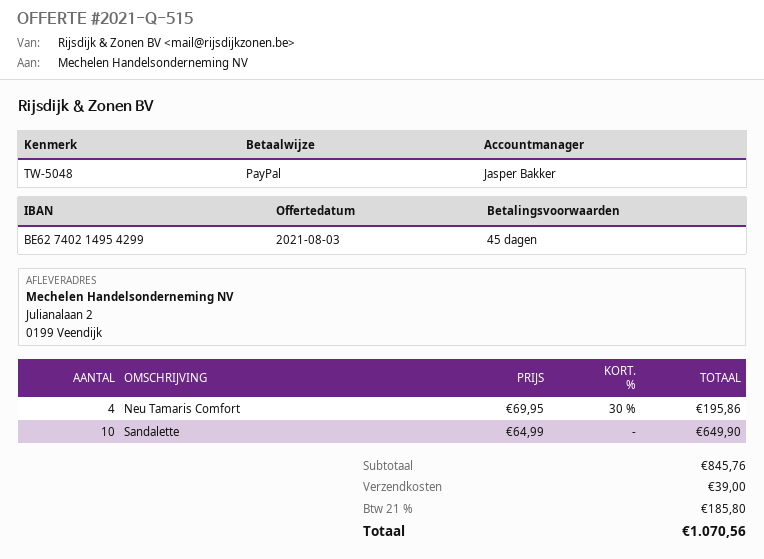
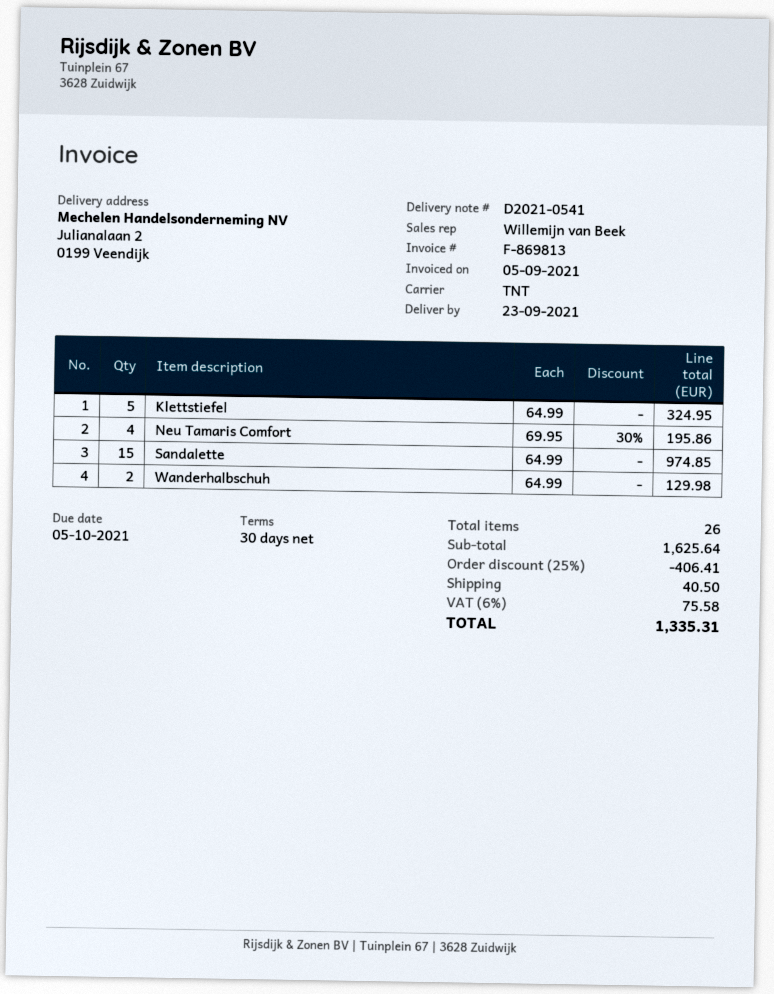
payment terms: 45 days -> 30 days
sales rep: Jasper Bakker -> Willemijn van Beek
Sandalette: 10 x 64.99 = 649.90 -> 15 x 64.99 = 974.85
Klettstiefel: none -> 5 x 64.99 = 324.95
Wanderhalbschuh: none -> 2 x 64.99 = 129.98
subtotal: 845.76 -> 1625.64
discount: none -> 25% = 406.41
shipping: 39.00 -> 40.50
tax: 21% = 185.80 -> 6% = 75.58
total: 1070.56 -> 1335.31

